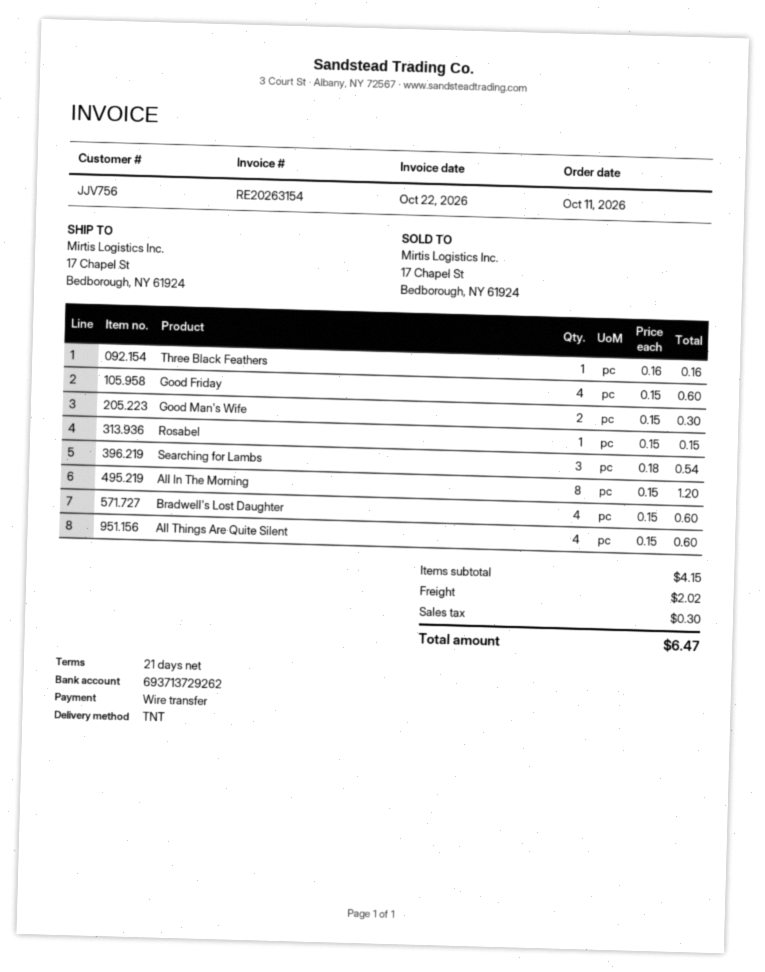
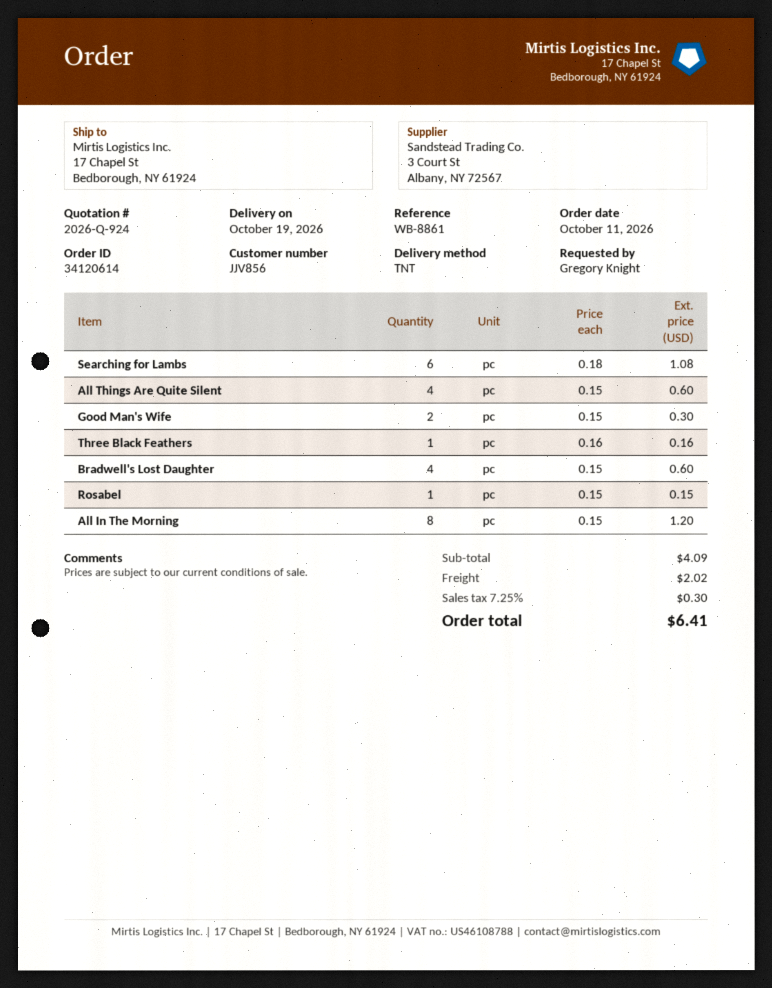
customer number: JJV756 -> JJV856
Good Friday: 4 x 0.15 = 0.60 -> none
Searching for Lambs: 3 x 0.18 = 0.54 -> 6 x 0.18 = 1.08
subtotal: 4.15 -> 4.09
total: 6.47 -> 6.41

